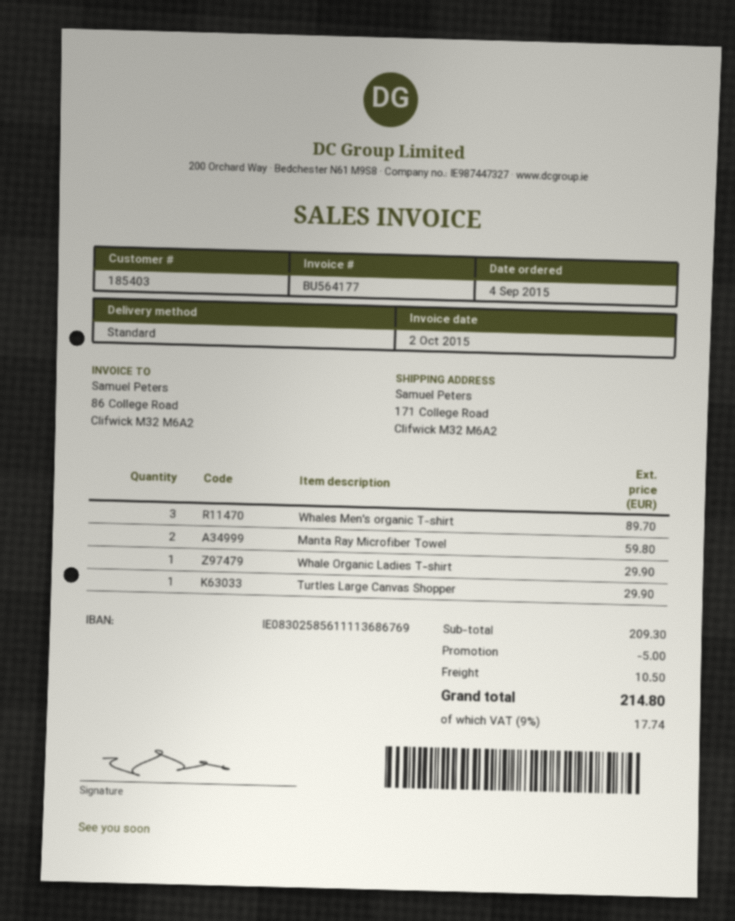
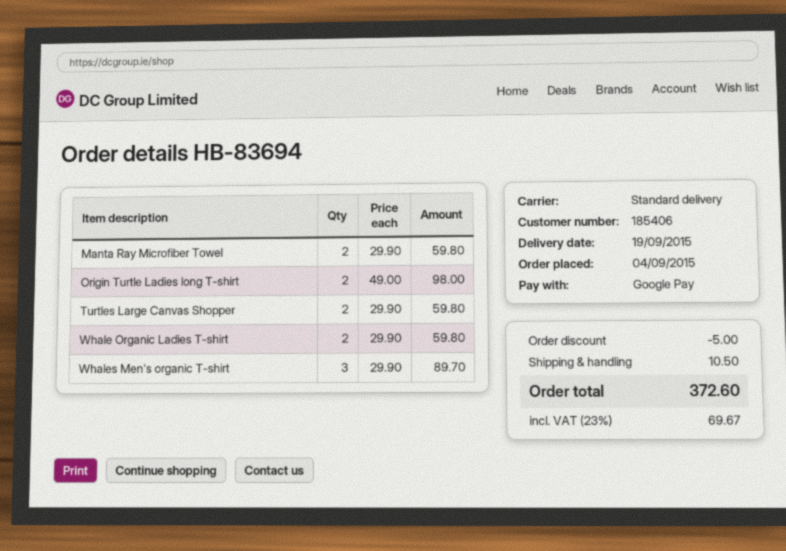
customer number: 185403 -> 185406
Whale Organic Ladies T-shirt: 1 for 29.90 -> 2 for 59.80
Turtles Large Canvas Shopper: 1 for 29.90 -> 2 for 59.80
Origin Turtle Ladies long T-shirt: none -> 2 for 98.00
tax: 9% = 17.74 -> 23% = 69.67
total: 214.80 -> 372.60

